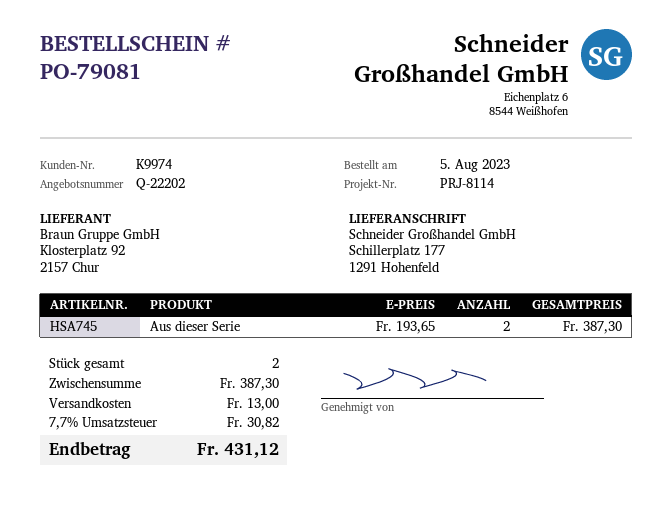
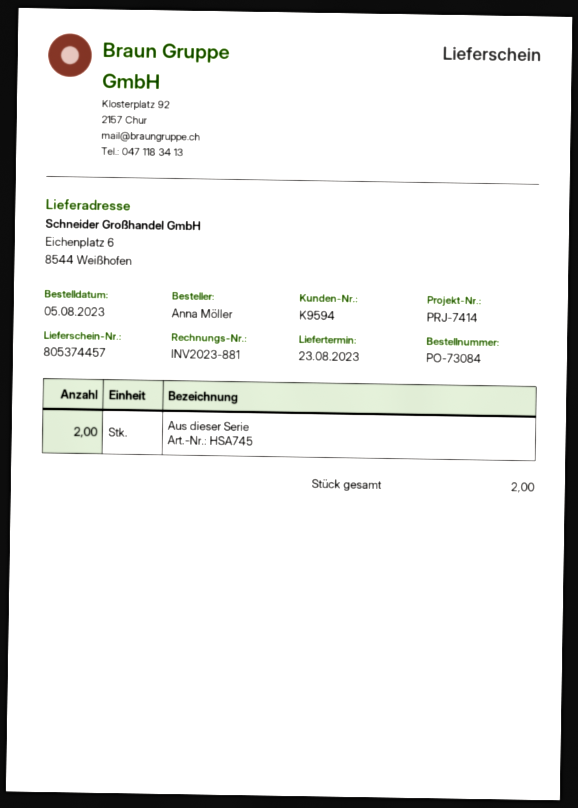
order number: PO-79081 -> PO-73084
customer number: K9974 -> K9594
reference: PRJ-8114 -> PRJ-7414
ship to: Schillerplatz 177, 1291 Hohenfeld -> Eichenplatz 6, 8544 Weißhofen

